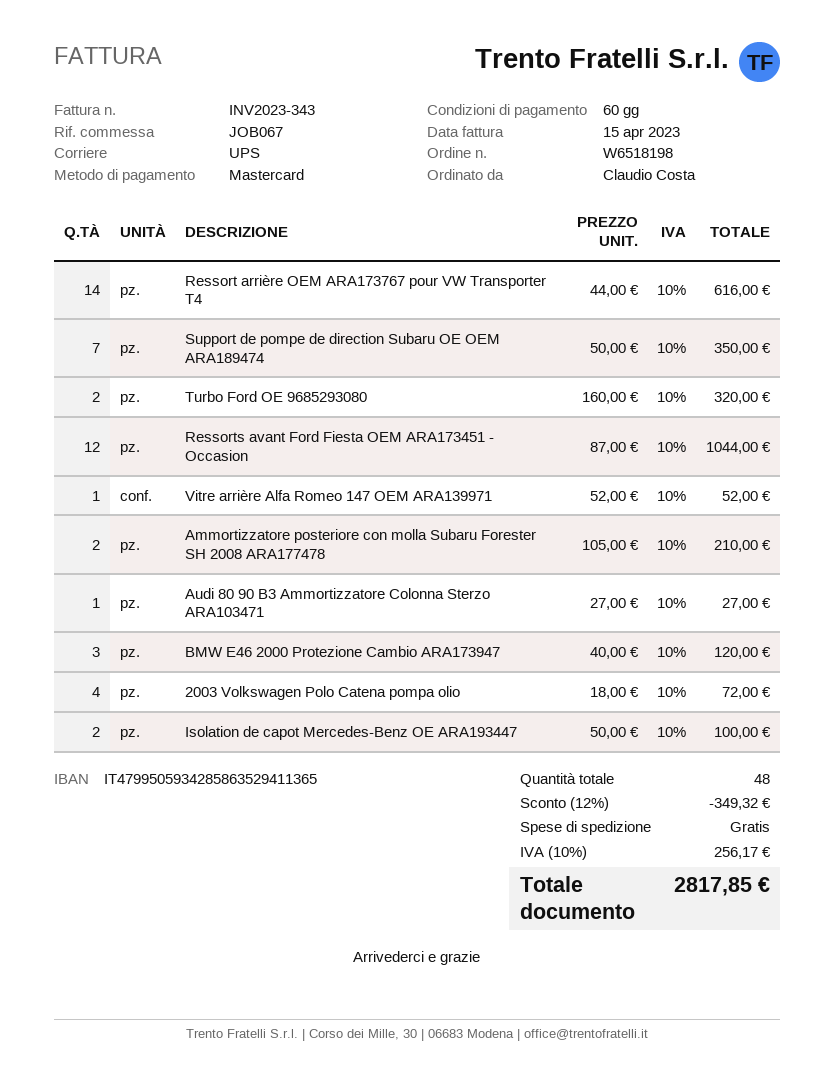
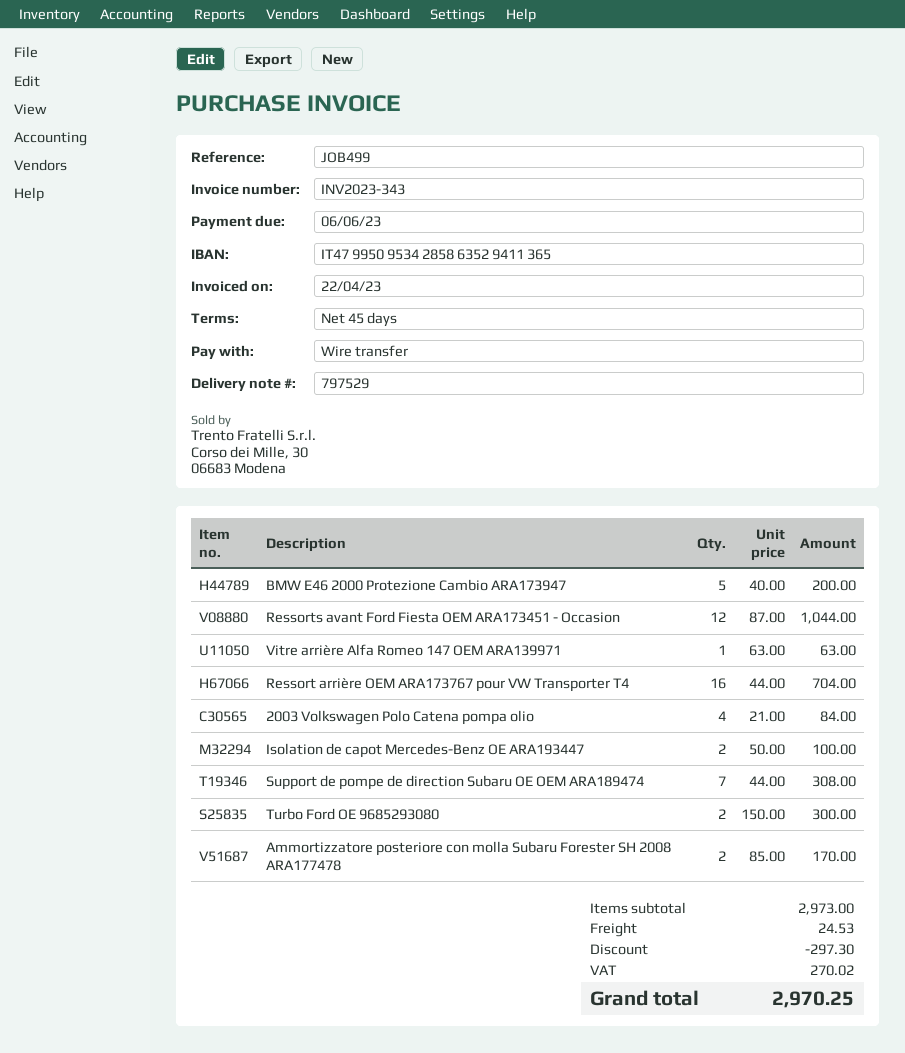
invoice date: 2023-04-15 -> 2023-04-22
payment terms: 60 days -> 45 days
reference: JOB067 -> JOB499
payment method: Mastercard -> bank transfer
bank account: IT4799505934285863529411365 -> IT4799509534285863529411365
Ressort arrière OEM ARA173767 pour VW Transporter T4: 14 x 44.00 = 616.00 -> 16 x 44.00 = 704.00
Support de pompe de direction Subaru OE OEM ARA189474: 7 x 50.00 = 350.00 -> 7 x 44.00 = 308.00
Turbo Ford OE 9685293080: 2 x 160.00 = 320.00 -> 2 x 150.00 = 300.00
Vitre arrière Alfa Romeo 147 OEM ARA139971: 1 x 52.00 = 52.00 -> 1 x 63.00 = 63.00
Ammortizzatore posteriore con molla Subaru Forester SH 2008 ARA177478: 2 x 105.00 = 210.00 -> 2 x 85.00 = 170.00
Audi 80 90 B3 Ammortizzatore Colonna Sterzo ARA103471: 1 x 27.00 = 27.00 -> none
BMW E46 2000 Protezione Cambio ARA173947: 3 x 40.00 = 120.00 -> 5 x 40.00 = 200.00
2003 Volkswagen Polo Catena pompa olio: 4 x 18.00 = 72.00 -> 4 x 21.00 = 84.00
discount: 349.32 -> 297.30
shipping: 0.00 -> 24.53
tax: 256.17 -> 270.02
total: 2817.85 -> 2970.25

